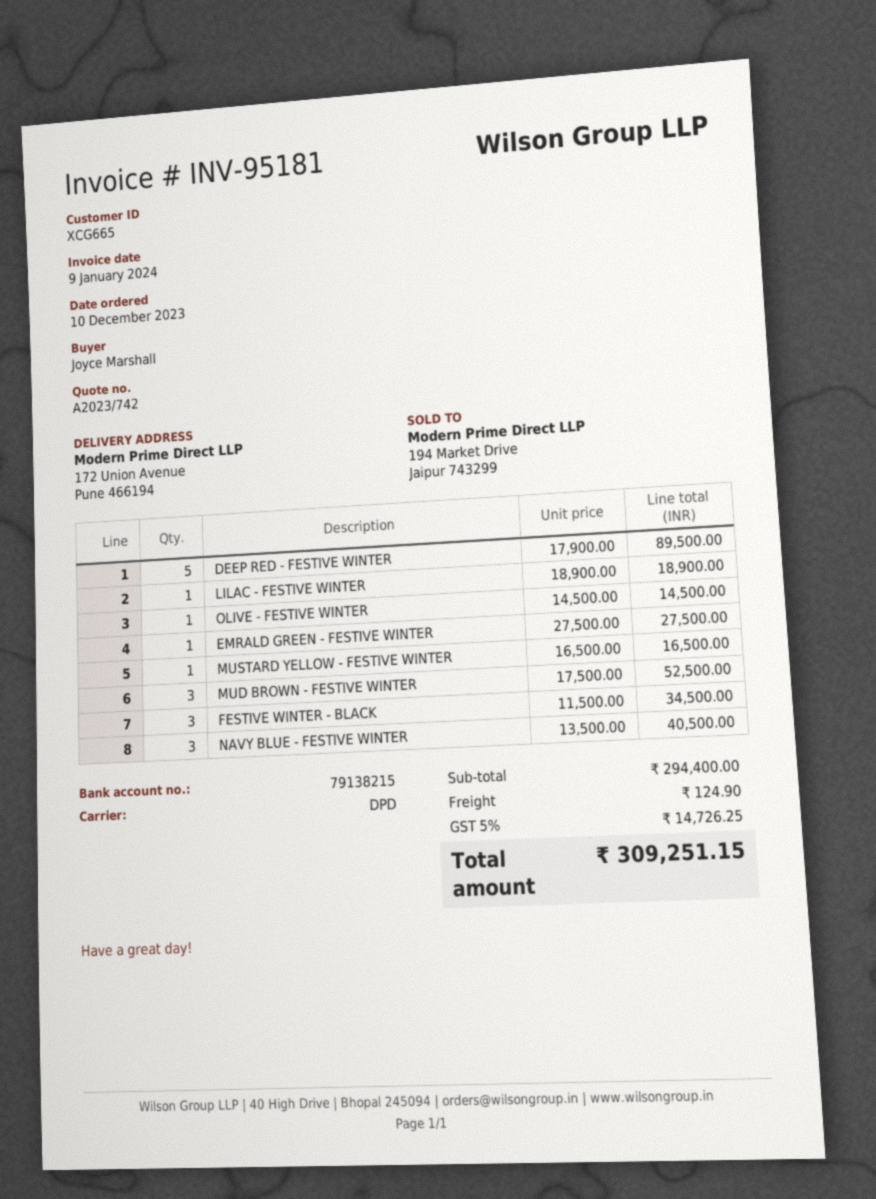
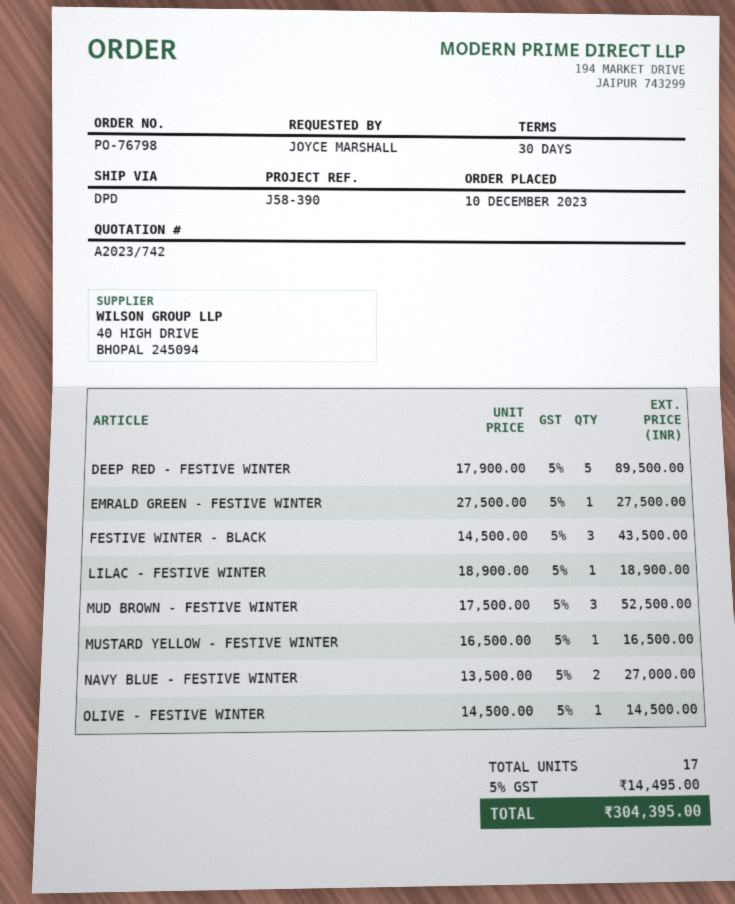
FESTIVE WINTER - BLACK: 3 x 11500.00 = 34500.00 -> 3 x 14500.00 = 43500.00
NAVY BLUE - FESTIVE WINTER: 3 x 13500.00 = 40500.00 -> 2 x 13500.00 = 27000.00
shipping: 124.90 -> none
tax: 5% = 14726.25 -> 5% = 14495.00
total: 309251.15 -> 304395.00

